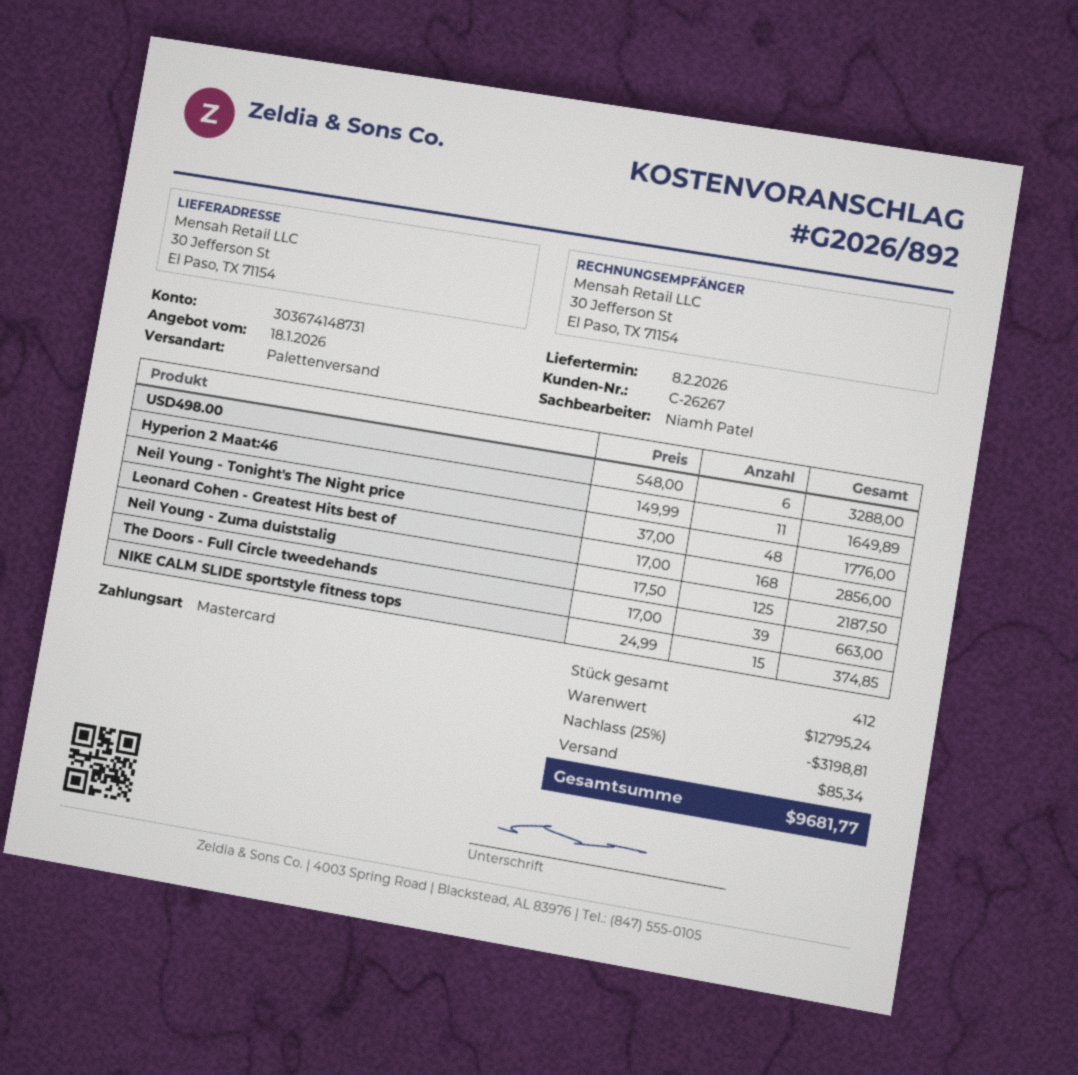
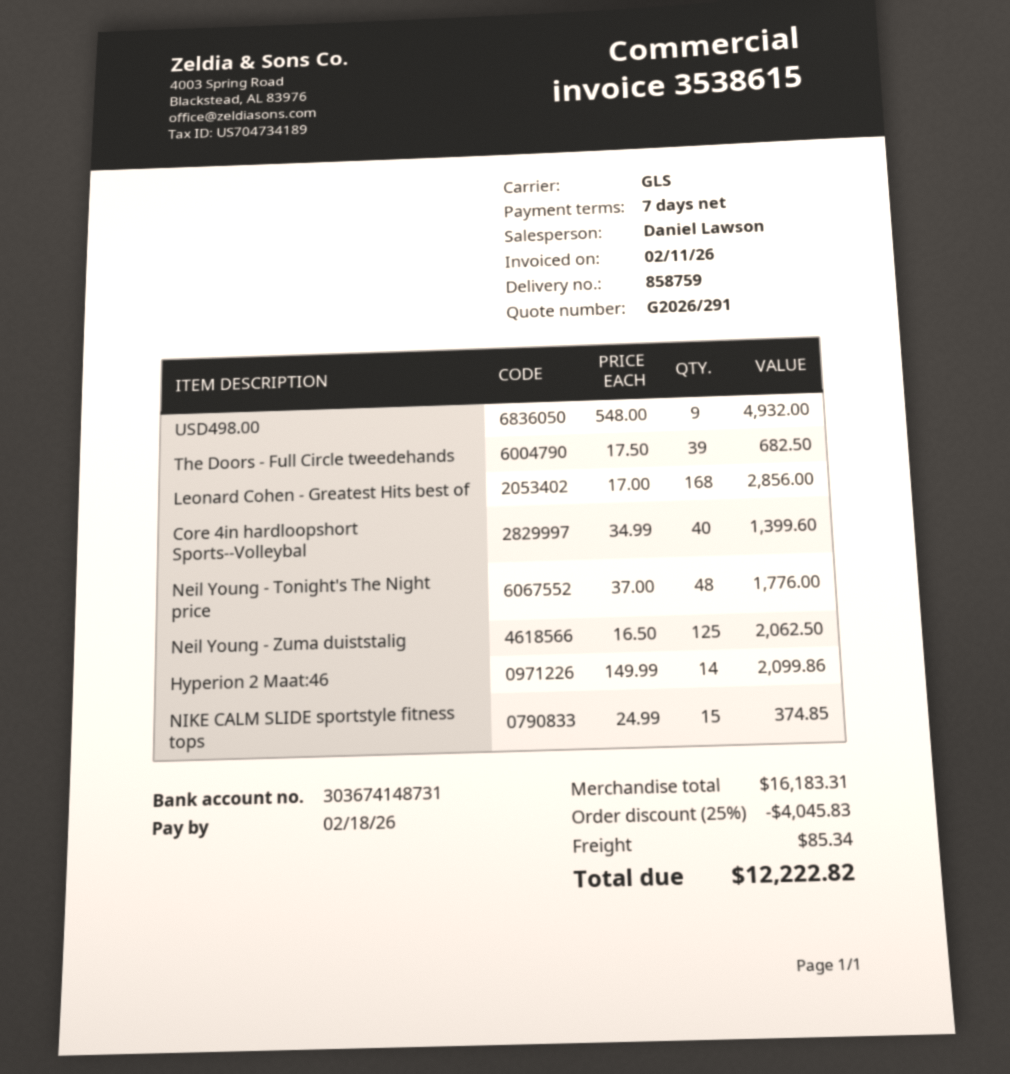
quote number: G2026/892 -> G2026/291
sales rep: Niamh Patel -> Daniel Lawson
shipping method: pallet freight -> GLS
USD498.00: 6 x 548.00 = 3288.00 -> 9 x 548.00 = 4932.00
Hyperion 2 Maat:46: 11 x 149.99 = 1649.89 -> 14 x 149.99 = 2099.86
Neil Young - Zuma duiststalig: 125 x 17.50 = 2187.50 -> 125 x 16.50 = 2062.50
The Doors - Full Circle tweedehands: 39 x 17.00 = 663.00 -> 39 x 17.50 = 682.50
Core 4in hardloopshort Sports--Volleybal: none -> 40 x 34.99 = 1399.60
subtotal: 12795.24 -> 16183.31
discount: 25% = 3198.81 -> 25% = 4045.83
total: 9681.77 -> 12222.82

